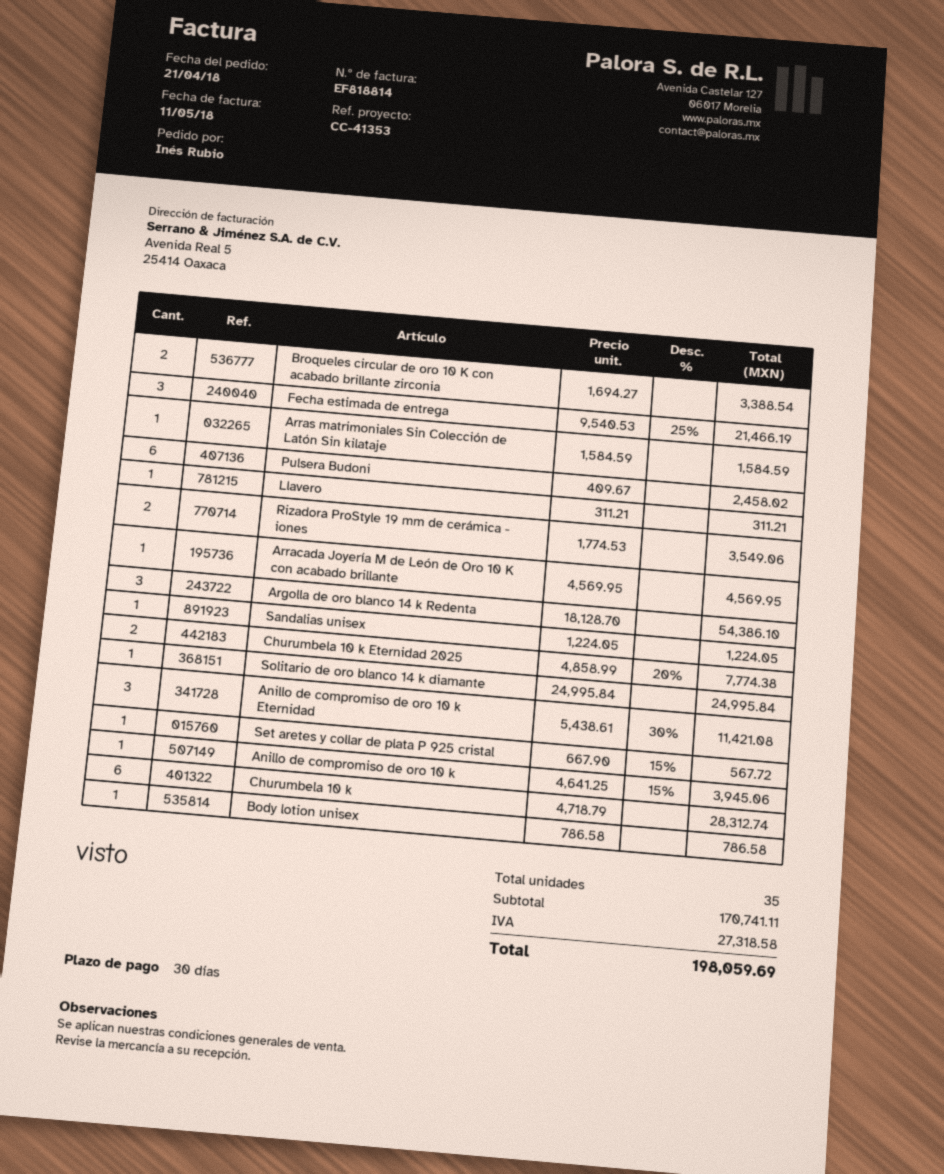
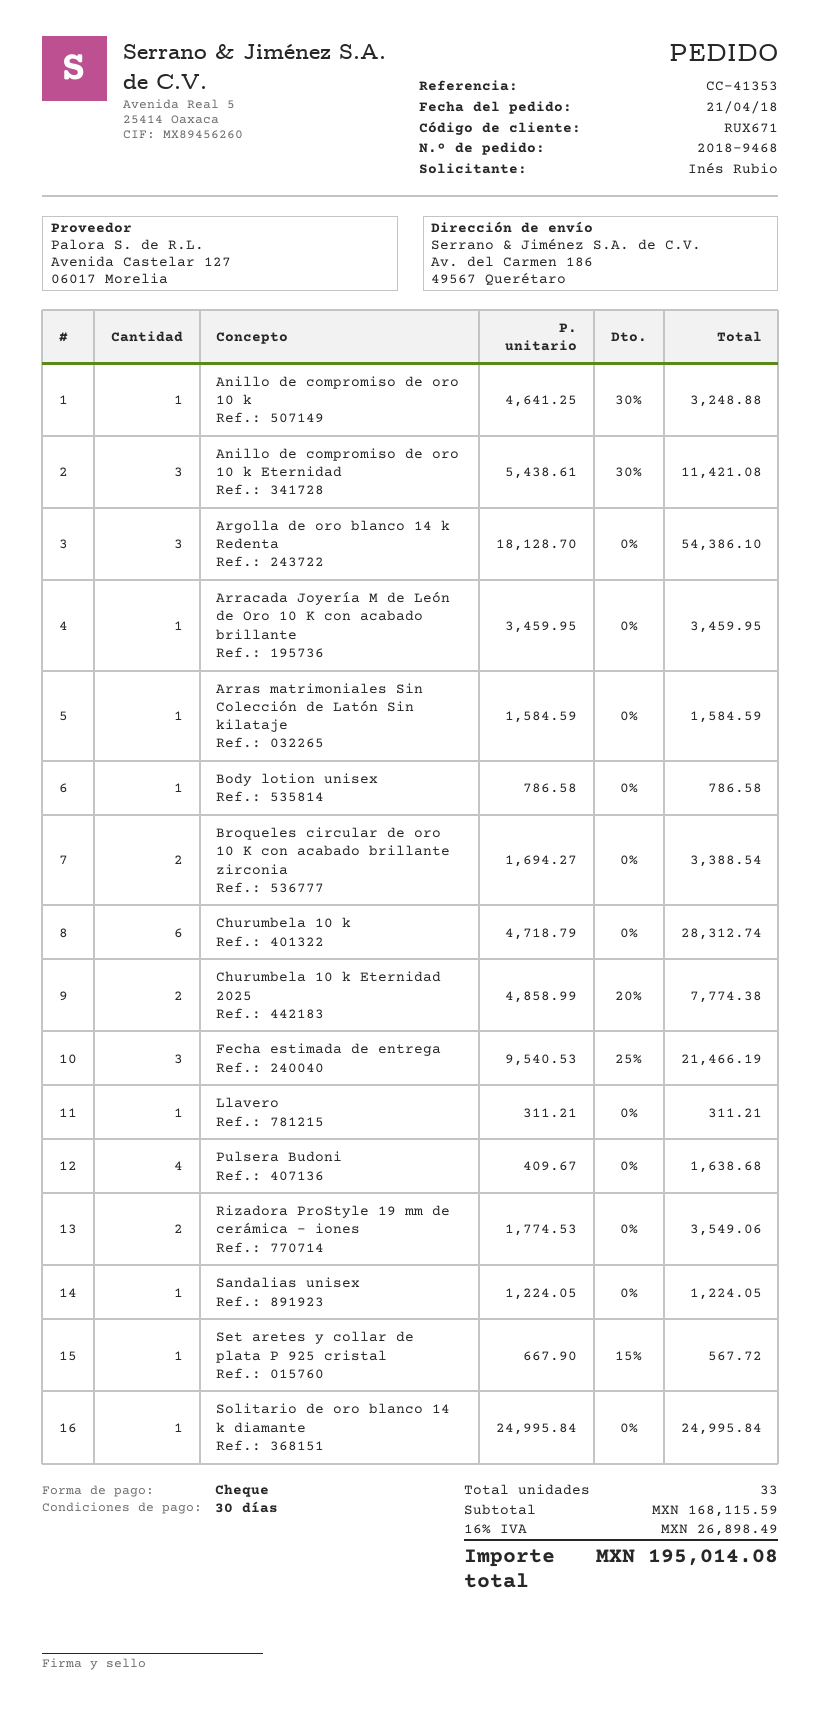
Pulsera Budoni: 6 x 409.67 = 2458.02 -> 4 x 409.67 = 1638.68
Arracada Joyería M de León de Oro 10 K con acabado brillante: 1 x 4569.95 = 4569.95 -> 1 x 3459.95 = 3459.95
Anillo de compromiso de oro 10 k: 1 x 4641.25 - 15% = 3945.06 -> 1 x 4641.25 - 30% = 3248.88
total quantity: 35 -> 33
subtotal: 170741.11 -> 168115.59
tax: 27318.58 -> 26898.49
total: 198059.69 -> 195014.08

